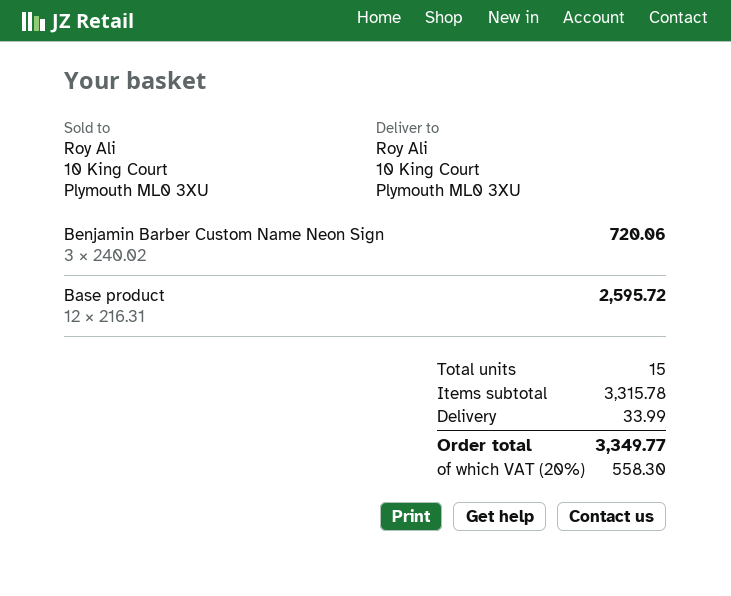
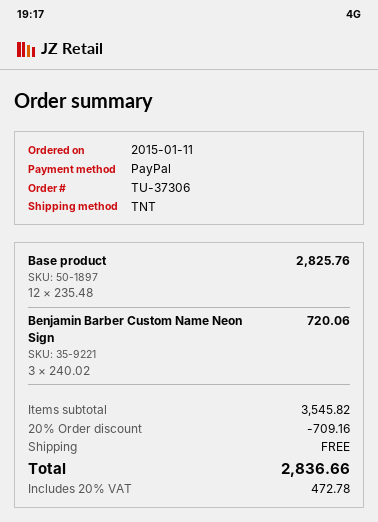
Base product: 12 x 216.31 = 2595.72 -> 12 x 235.48 = 2825.76
subtotal: 3315.78 -> 3545.82
discount: none -> 20% = 709.16
shipping: 33.99 -> 0.00
tax: 20% = 558.30 -> 20% = 472.78
total: 3349.77 -> 2836.66

